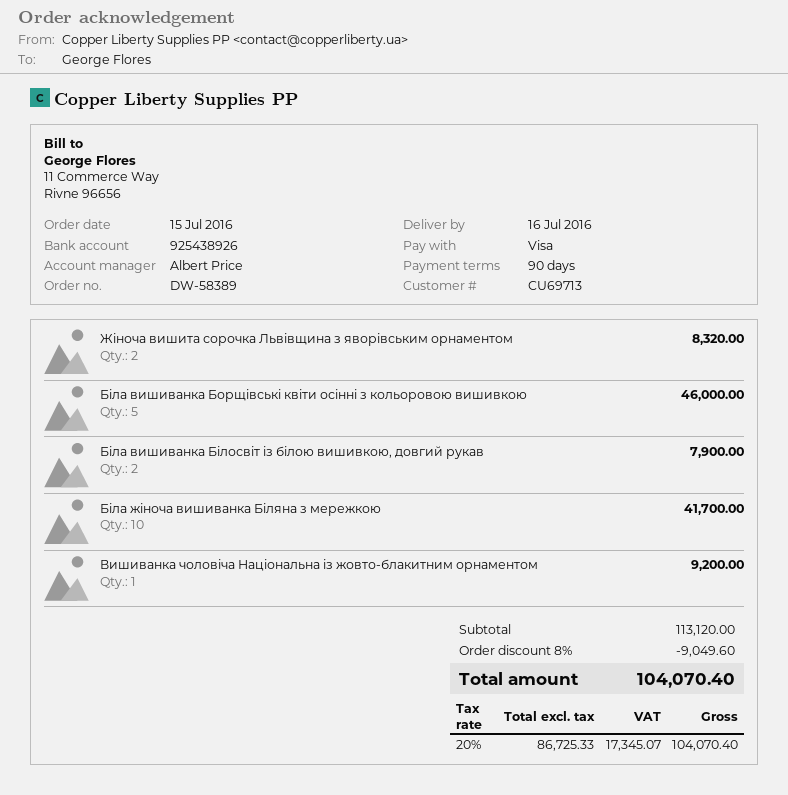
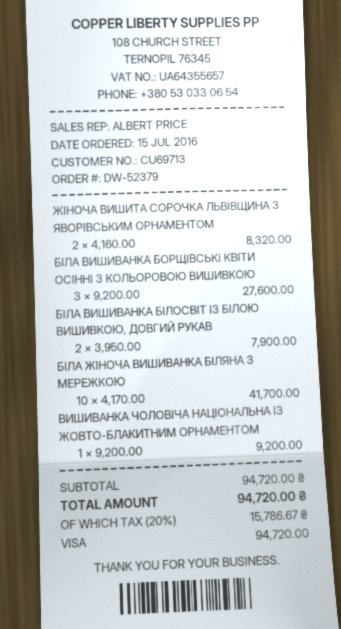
order number: DW-58389 -> DW-52379
Біла вишиванка Борщівські квіти осінні з кольоровою вишивкою: 5 for 46000.00 -> 3 for 27600.00
subtotal: 113120.00 -> 94720.00
discount: 8% = 9049.60 -> none
tax: 20% = 17345.07 -> 20% = 15786.67
total: 104070.40 -> 94720.00

